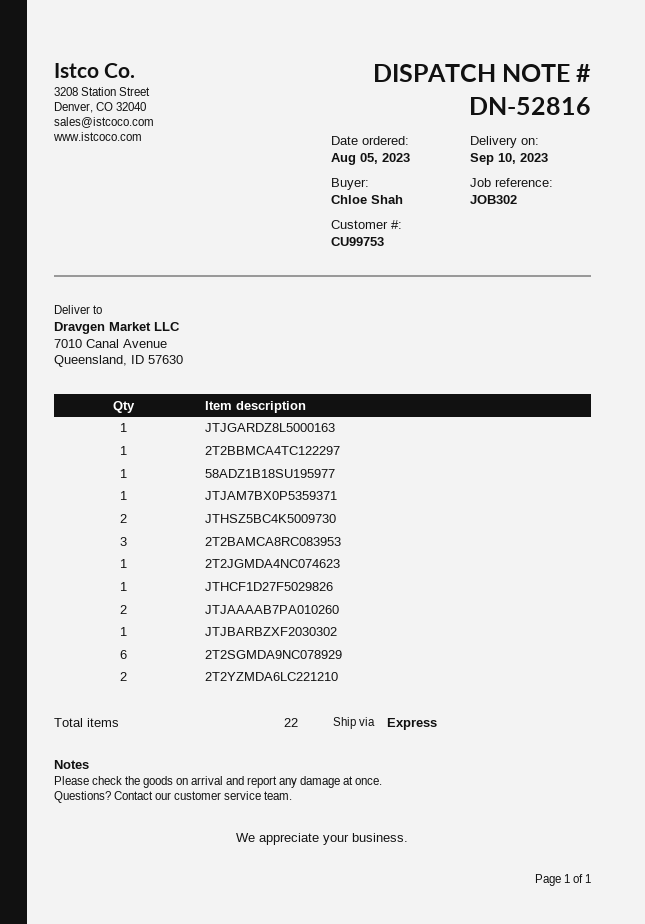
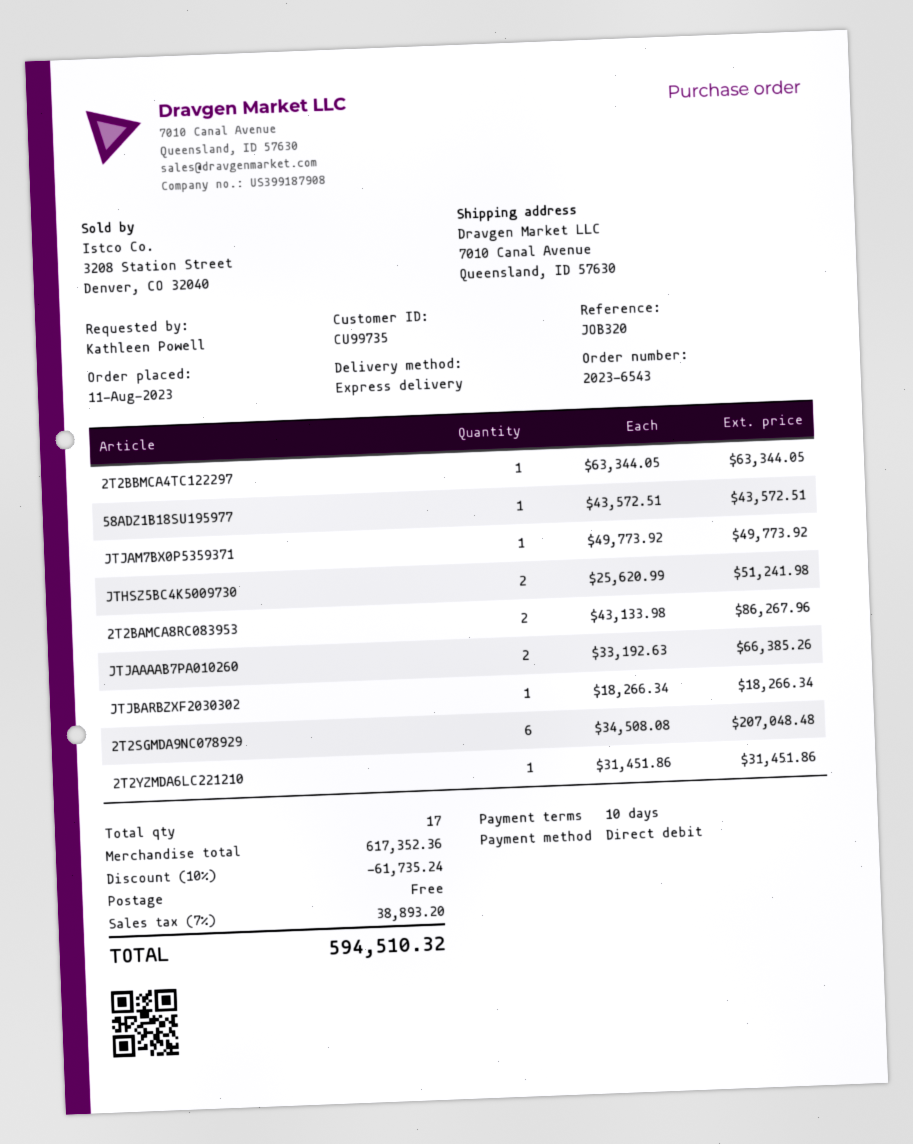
order date: 2023-08-05 -> 2023-08-11
customer number: CU99753 -> CU99735
reference: JOB302 -> JOB320
ordered by: Chloe Shah -> Kathleen Powell
JTJGARDZ8L5000163: 1 -> none
2T2BAMCA8RC083953: 3 -> 2
2T2JGMDA4NC074623: 1 -> none
JTHCF1D27F5029826: 1 -> none
2T2YZMDA6LC221210: 2 -> 1
total quantity: 22 -> 17

